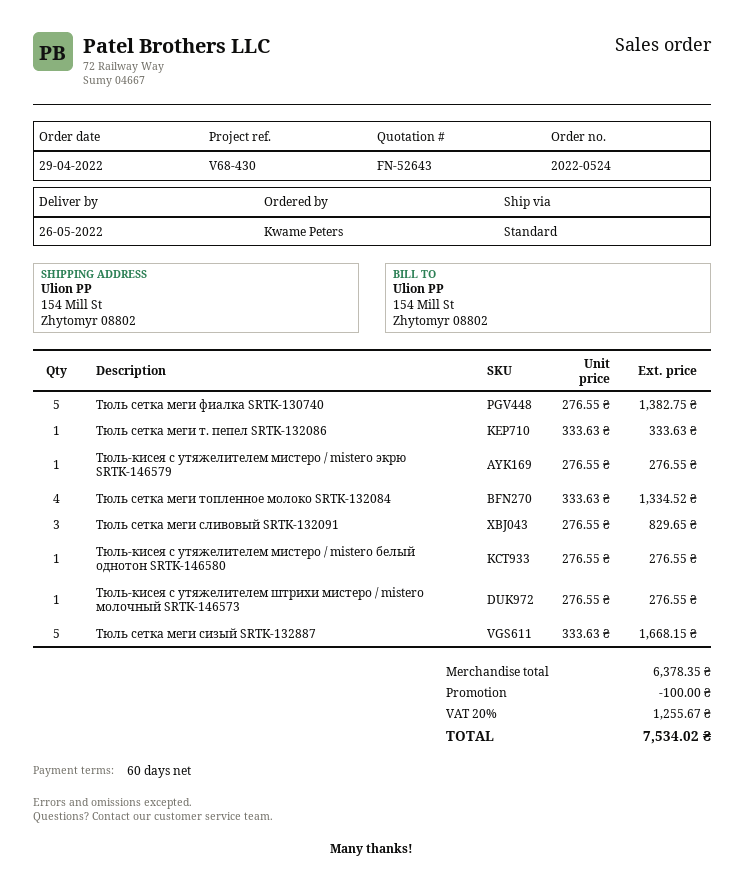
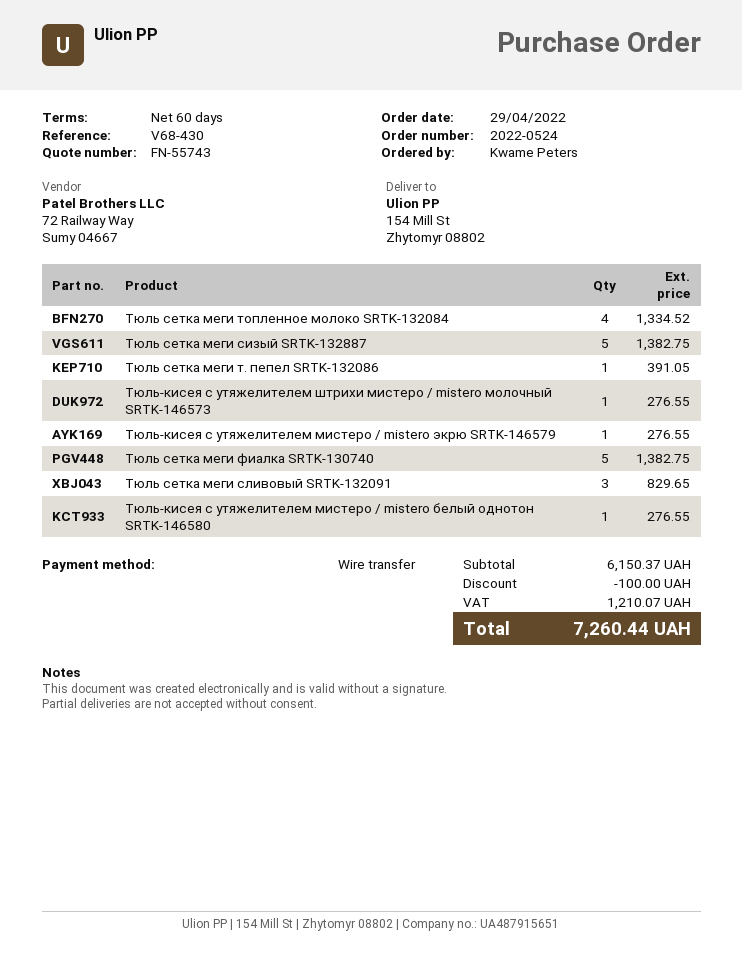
quote number: FN-52643 -> FN-55743
Тюль сетка меги т. пепел SRTK-132086: 1 for 333.63 -> 1 for 391.05
Тюль сетка меги сизый SRTK-132887: 5 for 1668.15 -> 5 for 1382.75
subtotal: 6378.35 -> 6150.37
tax: 1255.67 -> 1210.07
total: 7534.02 -> 7260.44

